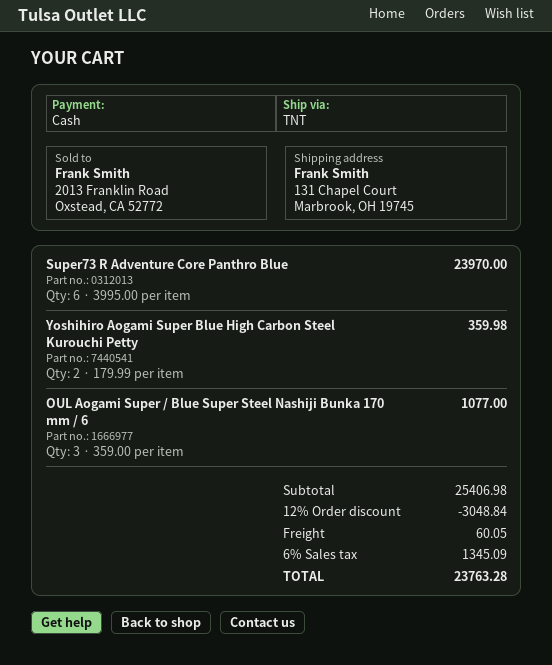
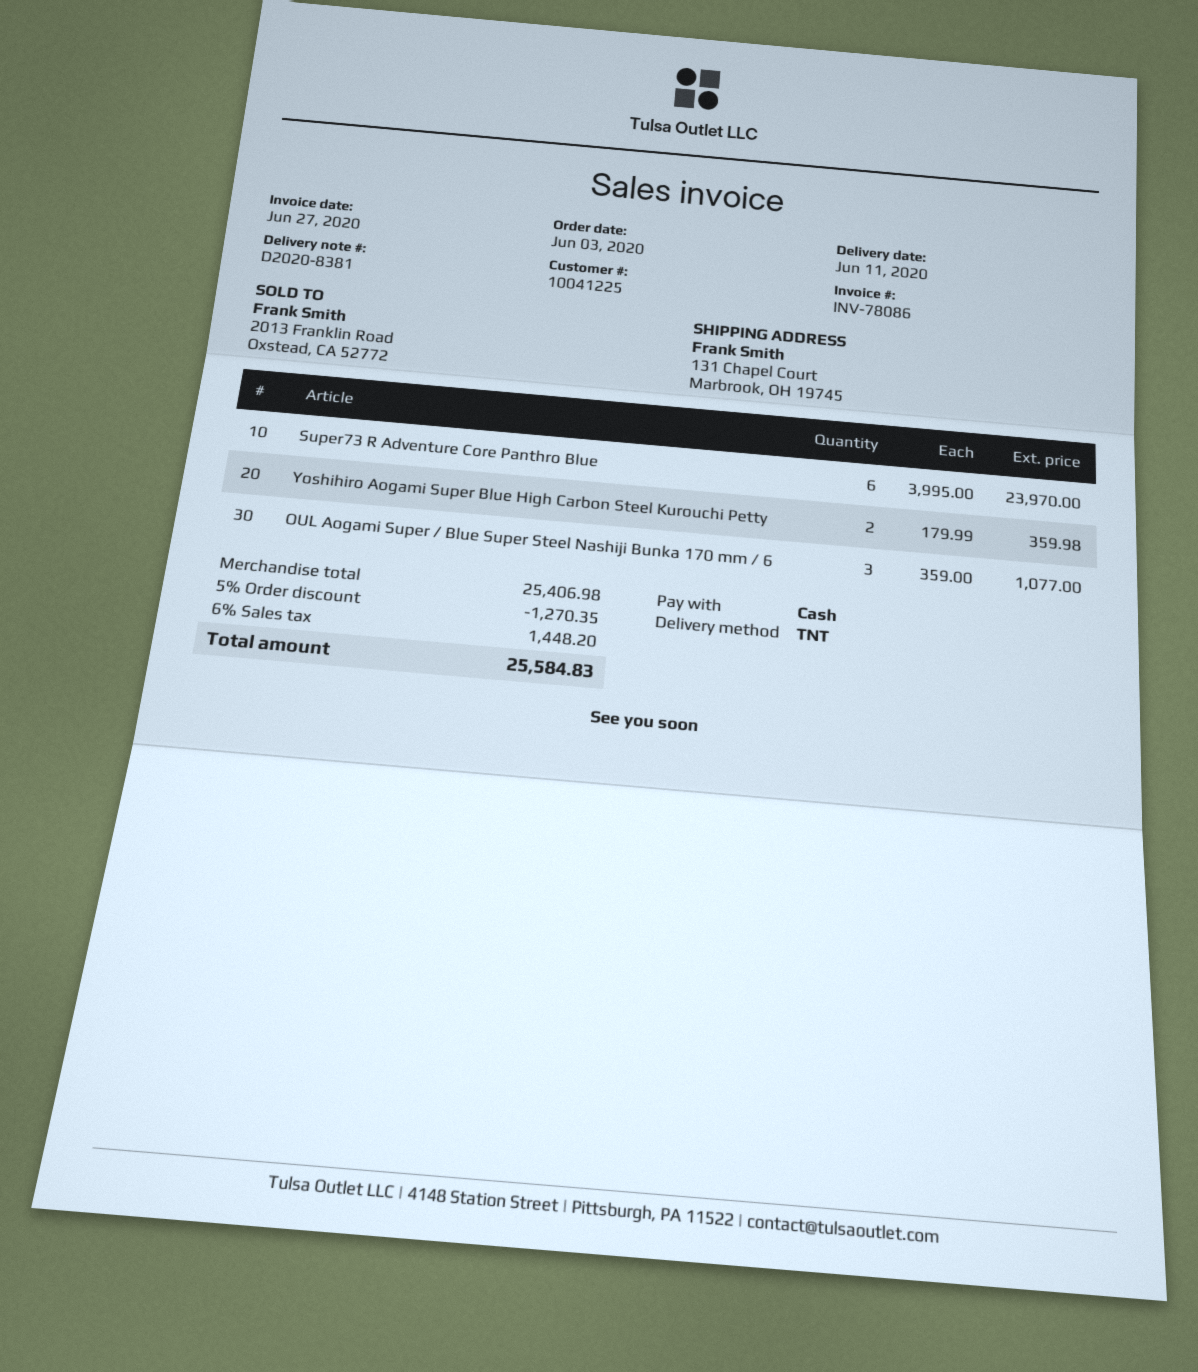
discount: 12% = 3048.84 -> 5% = 1270.35
shipping: 60.05 -> none
tax: 6% = 1345.09 -> 6% = 1448.20
total: 23763.28 -> 25584.83

